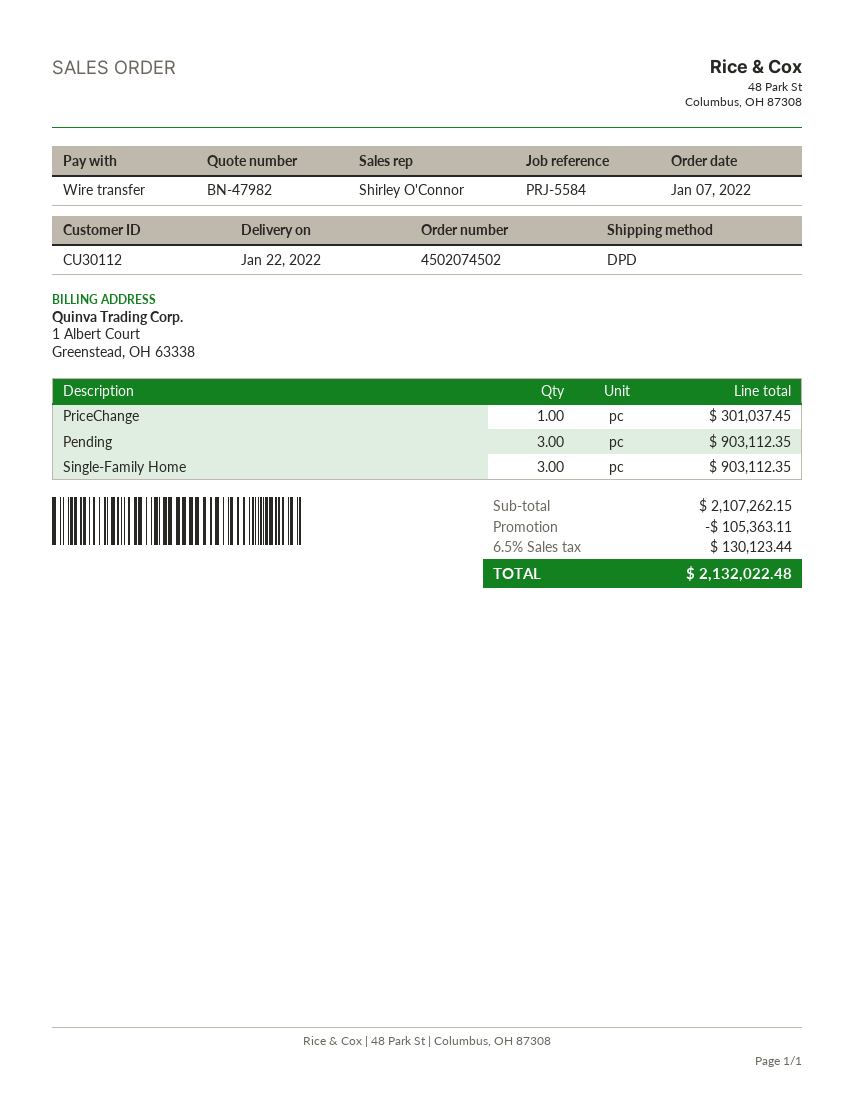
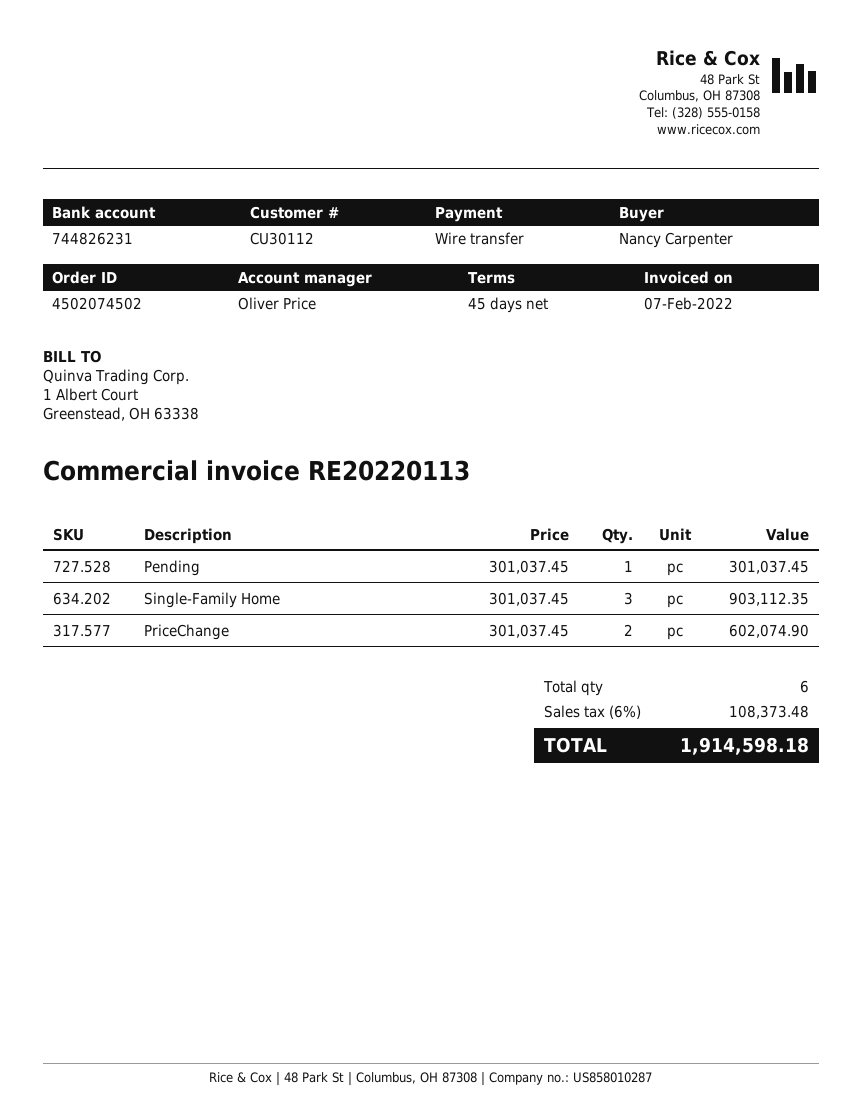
sales rep: Shirley O'Connor -> Oliver Price
PriceChange: 1 for 301037.45 -> 2 for 602074.90
Pending: 3 for 903112.35 -> 1 for 301037.45
discount: 105363.11 -> none
tax: 6.5% = 130123.44 -> 6% = 108373.48
total: 2132022.48 -> 1914598.18

